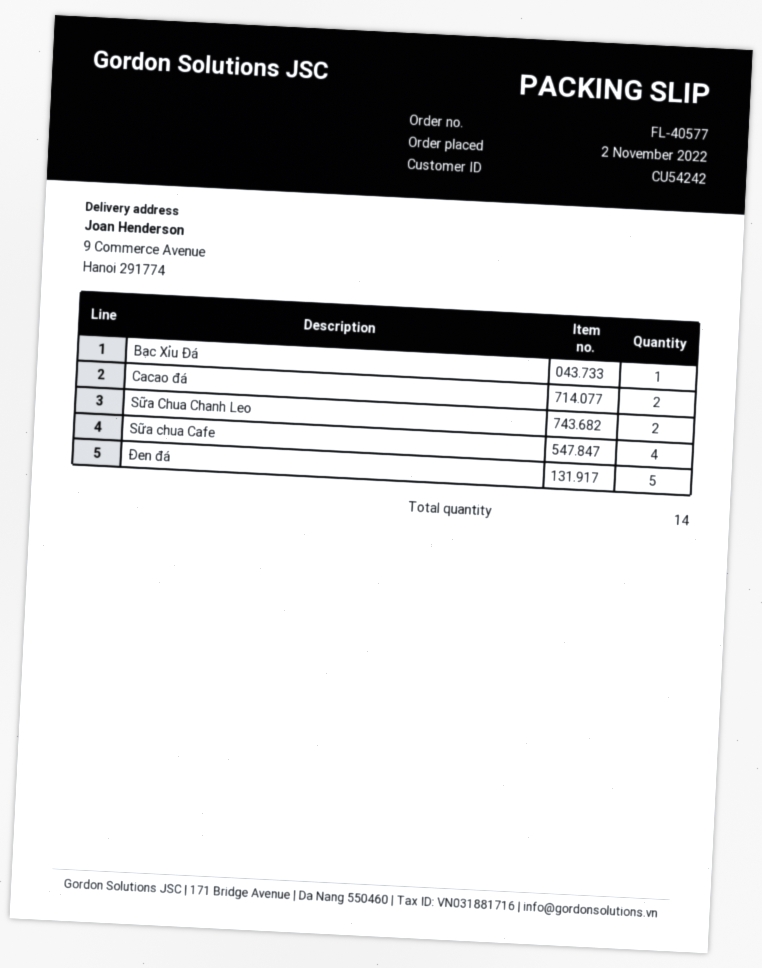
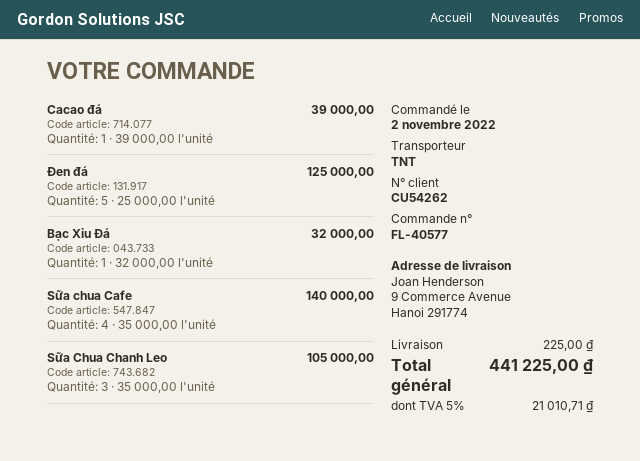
customer number: CU54242 -> CU54262
Cacao đá: 2 -> 1
Sữa Chua Chanh Leo: 2 -> 3

